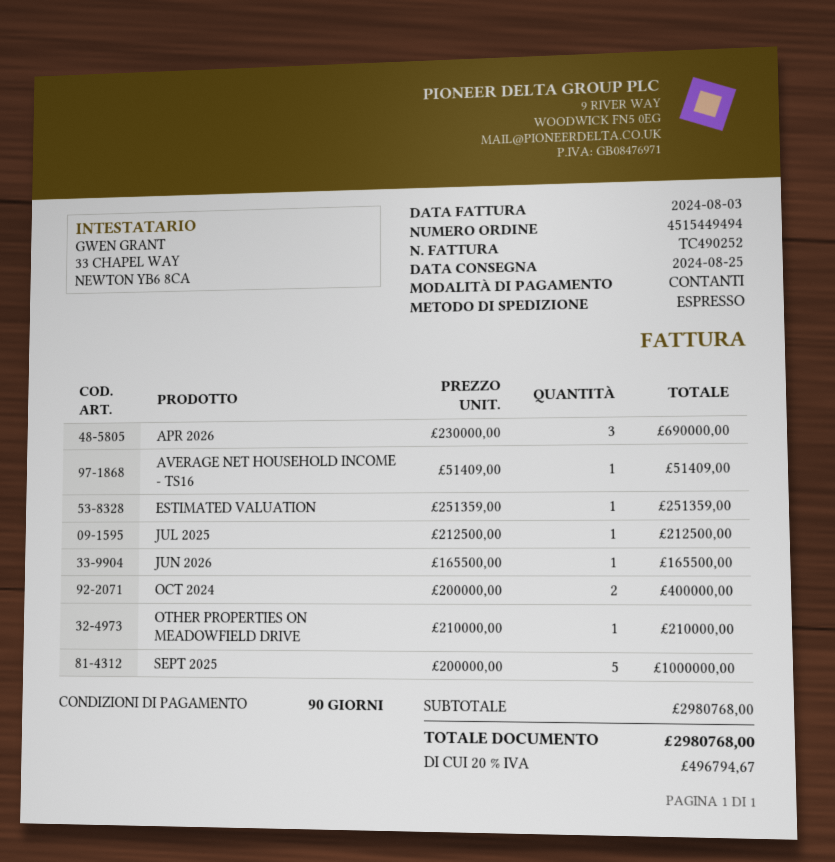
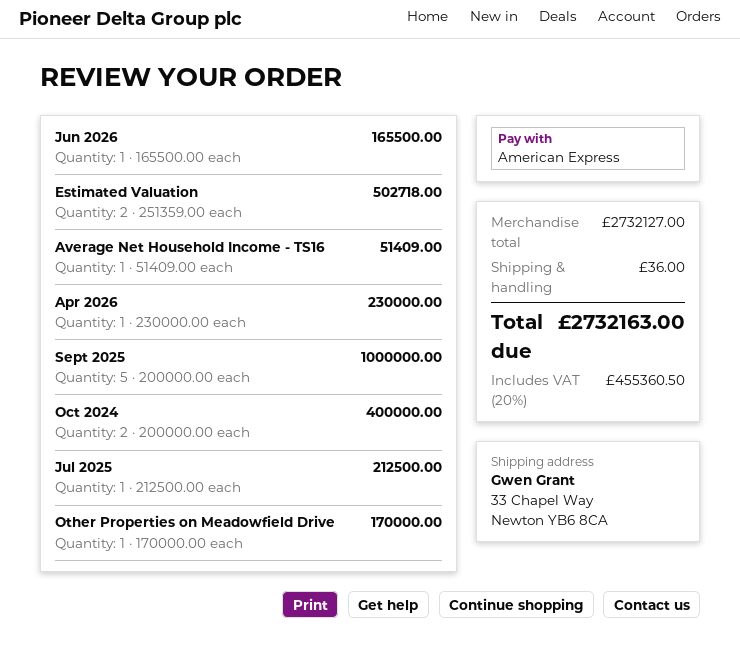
payment method: cash -> American Express
APR 2026: 3 x 230000.00 = 690000.00 -> 1 x 230000.00 = 230000.00
ESTIMATED VALUATION: 1 x 251359.00 = 251359.00 -> 2 x 251359.00 = 502718.00
OTHER PROPERTIES ON MEADOWFIELD DRIVE: 1 x 210000.00 = 210000.00 -> 1 x 170000.00 = 170000.00
subtotal: 2980768.00 -> 2732127.00
shipping: none -> 36.00
tax: 20% = 496794.67 -> 20% = 455360.50
total: 2980768.00 -> 2732163.00

